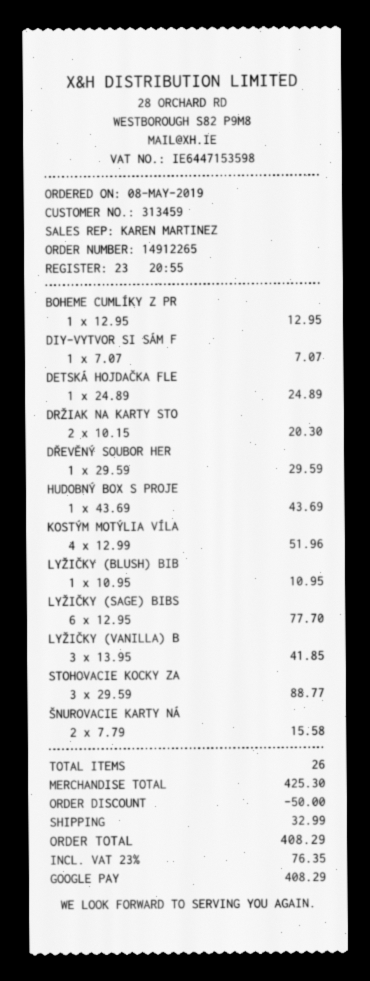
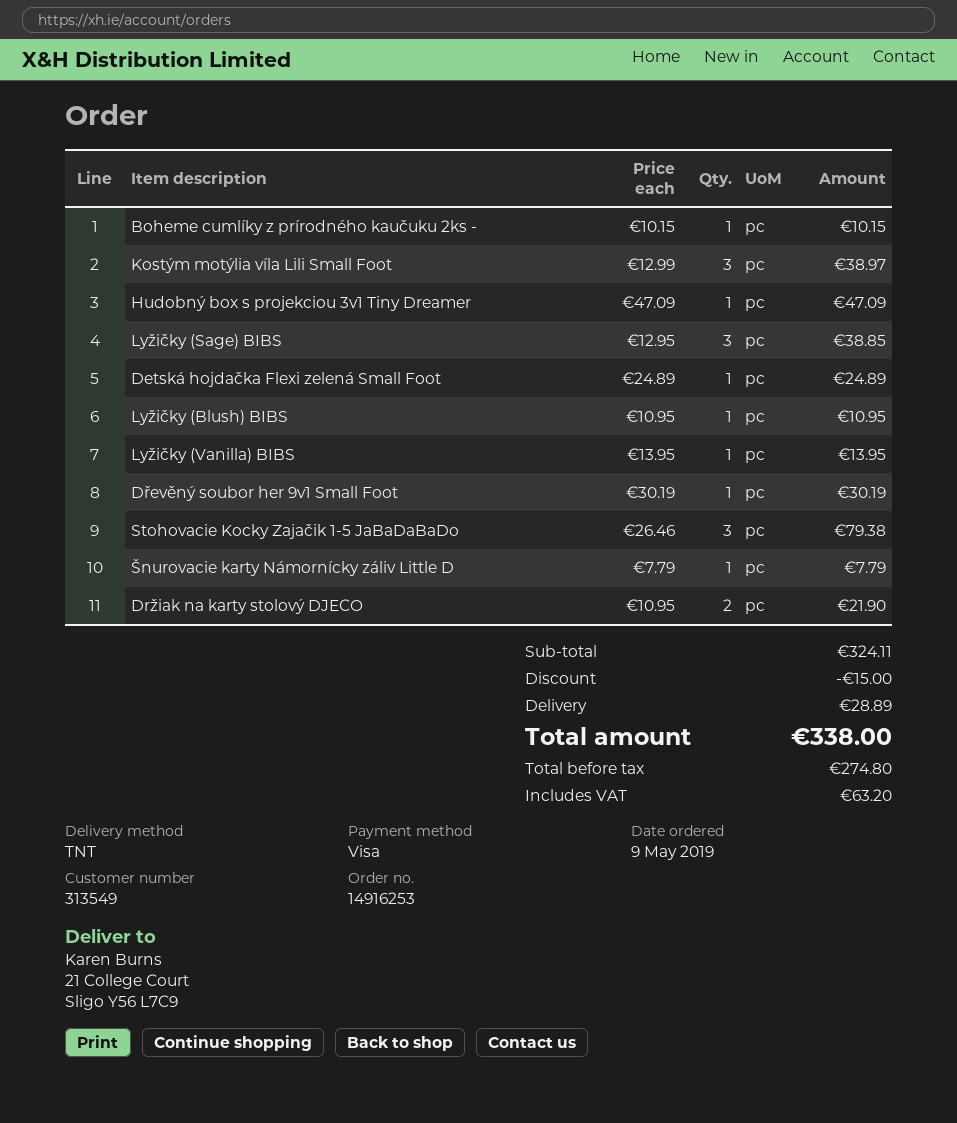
order number: 14912265 -> 14916253
order date: 2019-05-08 -> 2019-05-09
customer number: 313459 -> 313549
payment method: Google Pay -> Visa
BOHEME CUMLÍKY Z PR: 1 x 12.95 = 12.95 -> 1 x 10.15 = 10.15
DIY-VYTVOR SI SÁM F: 1 x 7.07 = 7.07 -> none
DRŽIAK NA KARTY STO: 2 x 10.15 = 20.30 -> 2 x 10.95 = 21.90
DŘEVĚNÝ SOUBOR HER: 1 x 29.59 = 29.59 -> 1 x 30.19 = 30.19
HUDOBNÝ BOX S PROJE: 1 x 43.69 = 43.69 -> 1 x 47.09 = 47.09
KOSTÝM MOTÝLIA VÍLA: 4 x 12.99 = 51.96 -> 3 x 12.99 = 38.97
LYŽIČKY (SAGE) BIBS: 6 x 12.95 = 77.70 -> 3 x 12.95 = 38.85
LYŽIČKY (VANILLA) B: 3 x 13.95 = 41.85 -> 1 x 13.95 = 13.95
STOHOVACIE KOCKY ZA: 3 x 29.59 = 88.77 -> 3 x 26.46 = 79.38
ŠNUROVACIE KARTY NÁ: 2 x 7.79 = 15.58 -> 1 x 7.79 = 7.79
subtotal: 425.30 -> 324.11
discount: 50.00 -> 15.00
shipping: 32.99 -> 28.89
tax: 76.35 -> 63.20
total: 408.29 -> 338.00

